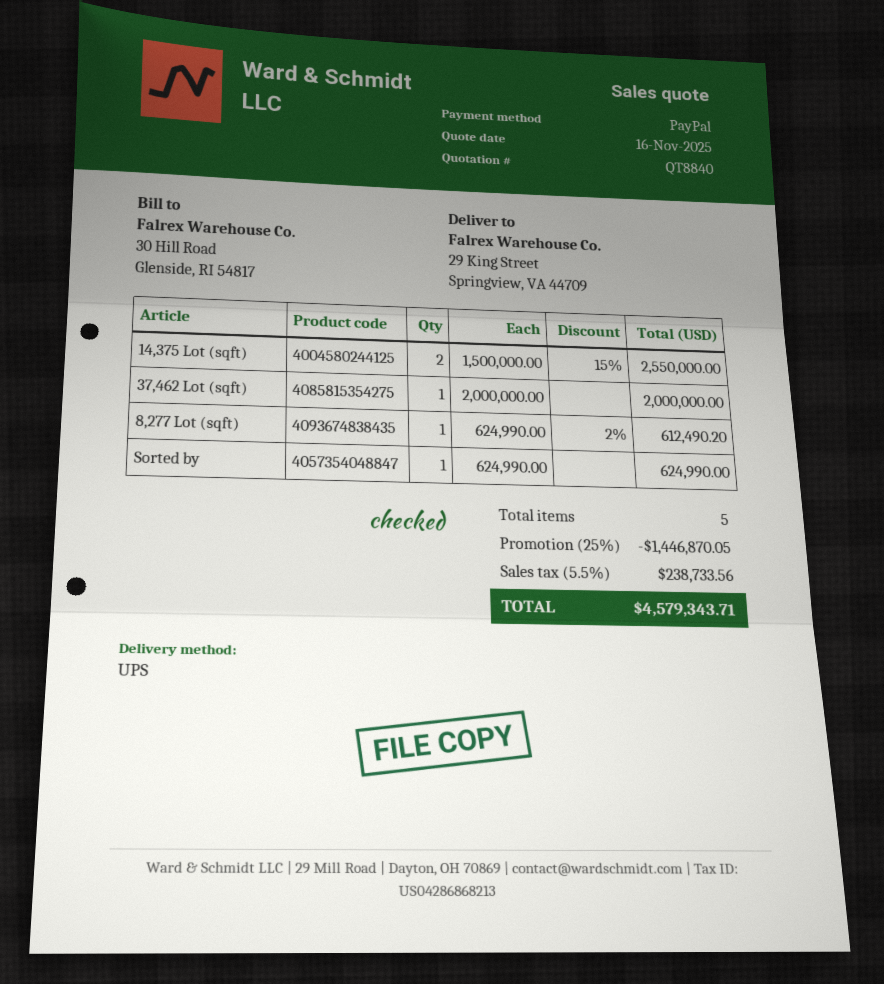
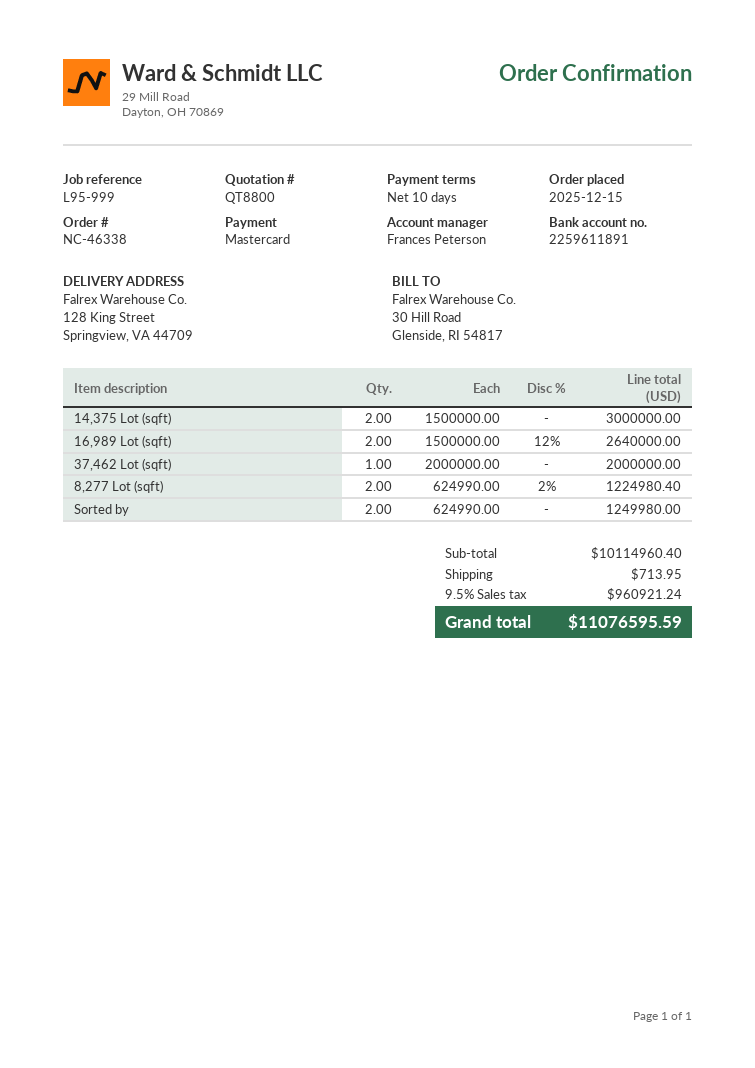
quote number: QT8840 -> QT8800
payment method: PayPal -> Mastercard
ship to: 29 King Street, Springview, VA 44709 -> 128 King Street, Springview, VA 44709
14,375 Lot (sqft): 2 x 1500000.00 - 15% = 2550000.00 -> 2 x 1500000.00 = 3000000.00
8,277 Lot (sqft): 1 x 624990.00 - 2% = 612490.20 -> 2 x 624990.00 - 2% = 1224980.40
Sorted by: 1 x 624990.00 = 624990.00 -> 2 x 624990.00 = 1249980.00
16,989 Lot (sqft): none -> 2 x 1500000.00 - 12% = 2640000.00
discount: 25% = 1446870.05 -> none
shipping: none -> 713.95
tax: 5.5% = 238733.56 -> 9.5% = 960921.24
total: 4579343.71 -> 11076595.59

